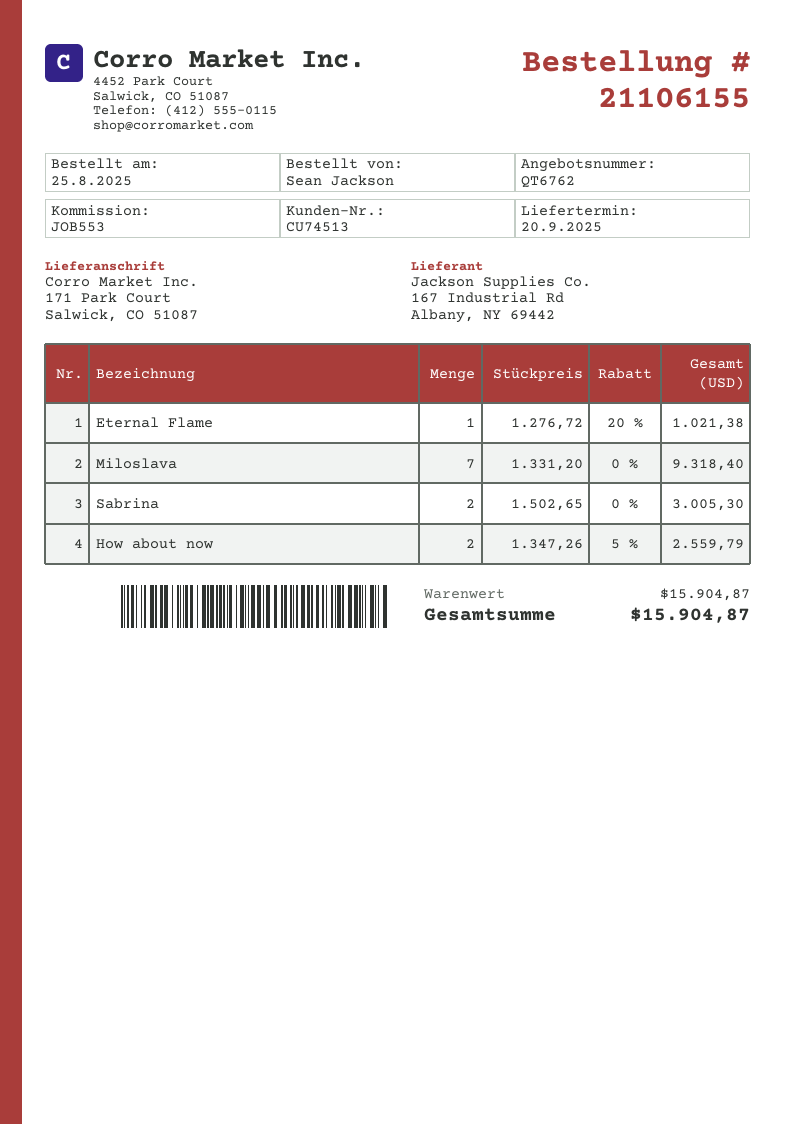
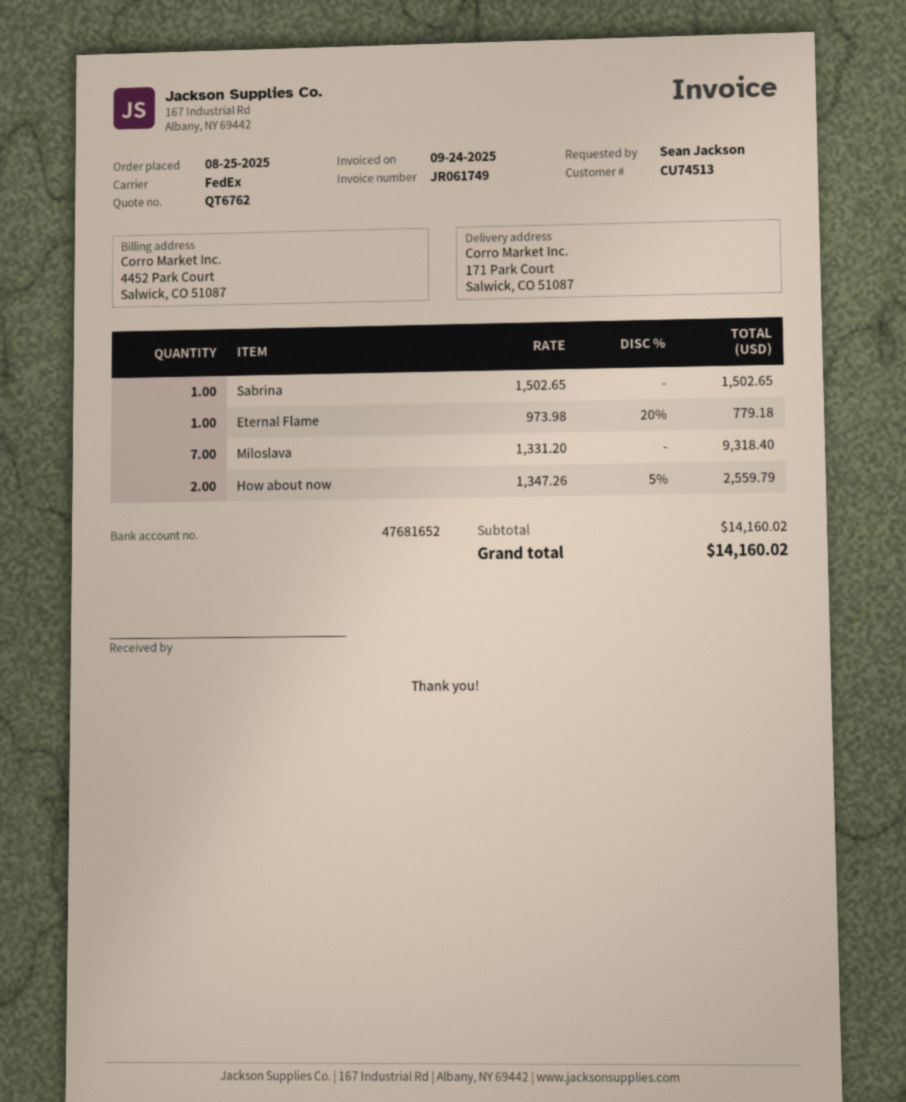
Eternal Flame: 1 x 1276.72 - 20% = 1021.38 -> 1 x 973.98 - 20% = 779.18
Sabrina: 2 x 1502.65 = 3005.30 -> 1 x 1502.65 = 1502.65
subtotal: 15904.87 -> 14160.02
total: 15904.87 -> 14160.02

